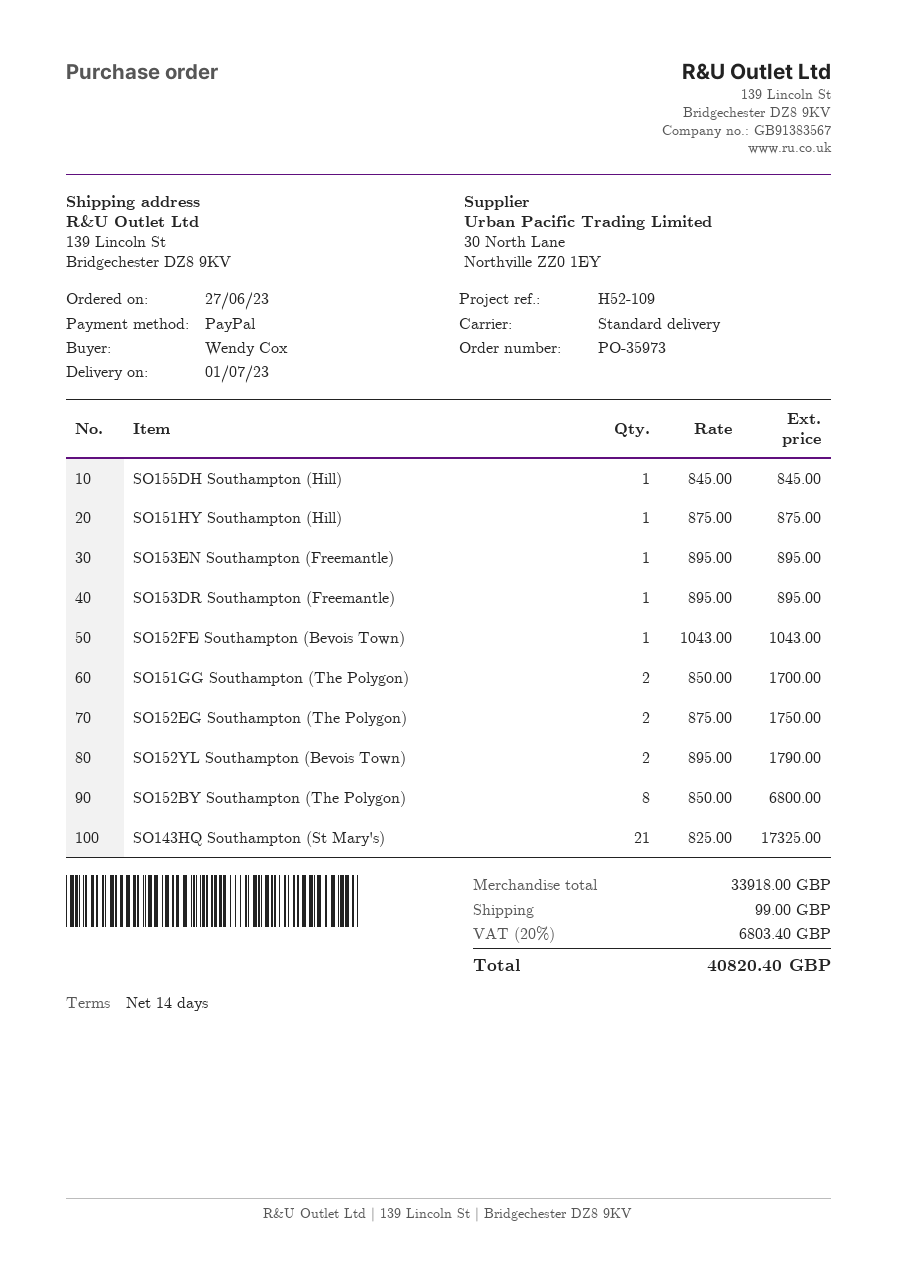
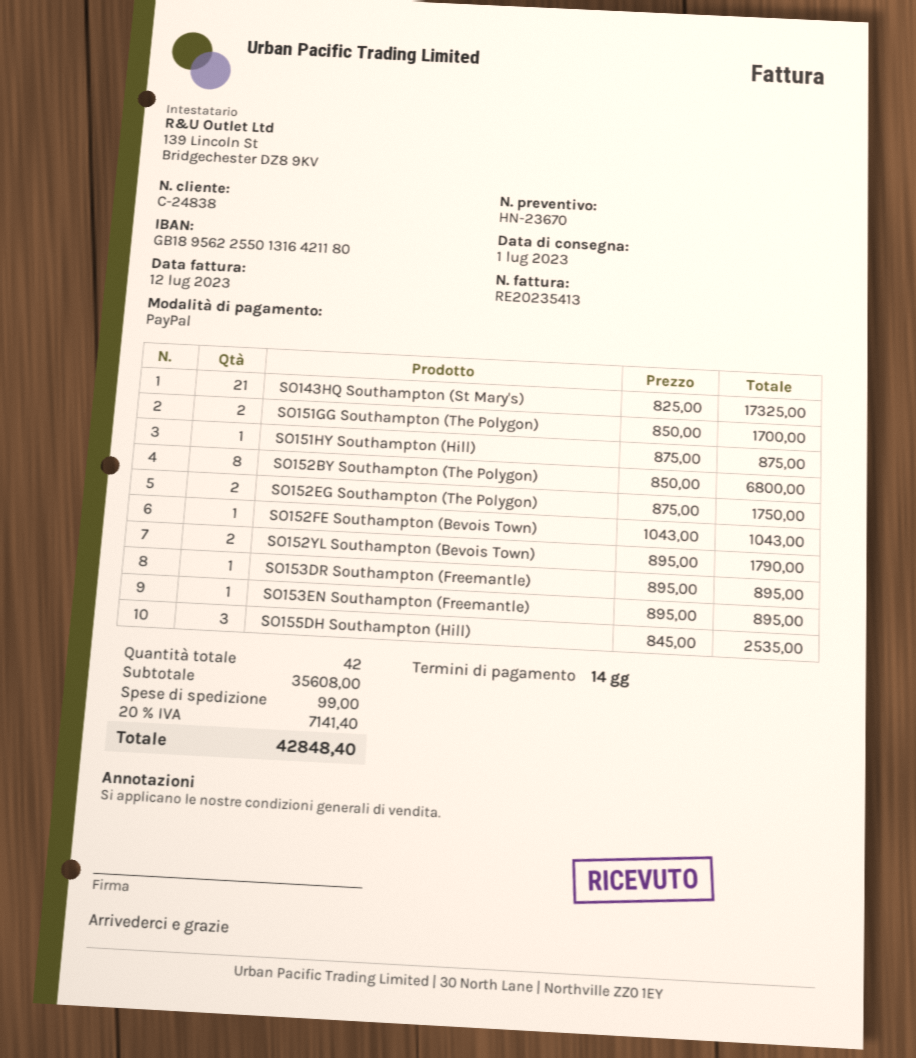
SO155DH Southampton (Hill): 1 x 845.00 = 845.00 -> 3 x 845.00 = 2535.00
subtotal: 33918.00 -> 35608.00
tax: 20% = 6803.40 -> 20% = 7141.40
total: 40820.40 -> 42848.40

